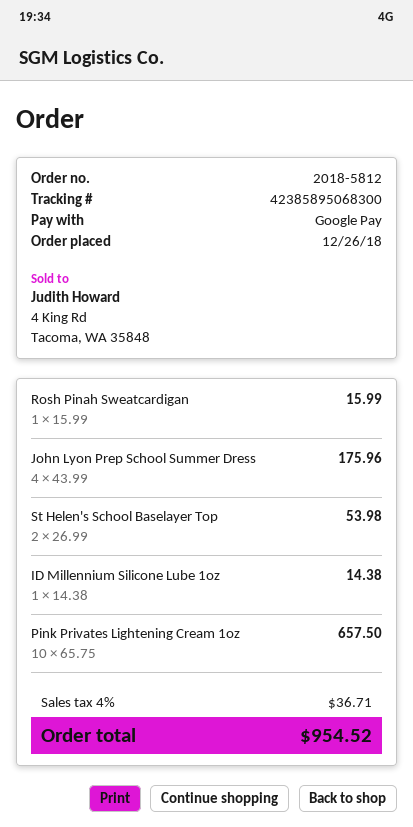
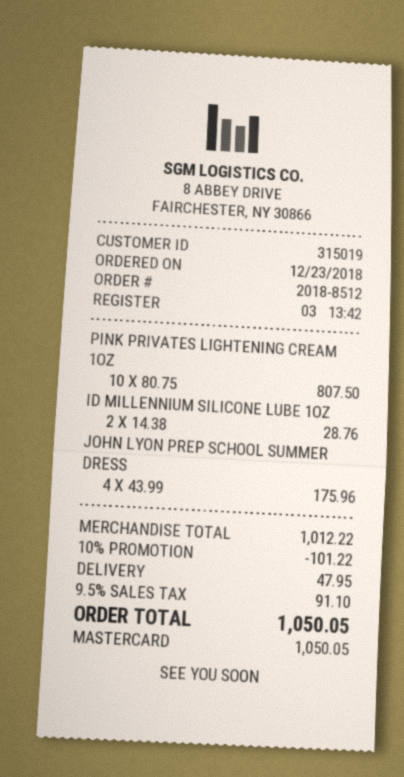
order number: 2018-5812 -> 2018-8512
order date: 2018-12-26 -> 2018-12-23
payment method: Google Pay -> Mastercard
Rosh Pinah Sweatcardigan: 1 x 15.99 = 15.99 -> none
St Helen's School Baselayer Top: 2 x 26.99 = 53.98 -> none
ID Millennium Silicone Lube 1oz: 1 x 14.38 = 14.38 -> 2 x 14.38 = 28.76
Pink Privates Lightening Cream 1oz: 10 x 65.75 = 657.50 -> 10 x 80.75 = 807.50
discount: none -> 10% = 101.22
shipping: none -> 47.95
tax: 4% = 36.71 -> 9.5% = 91.10
total: 954.52 -> 1050.05

